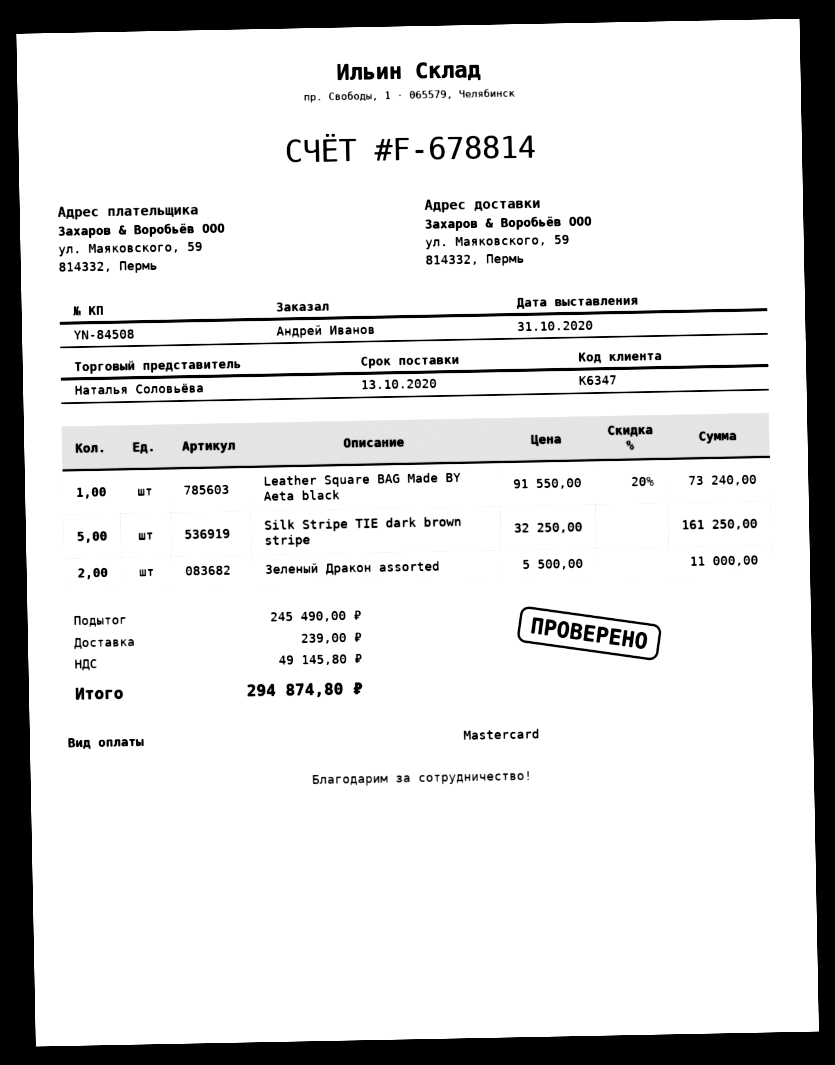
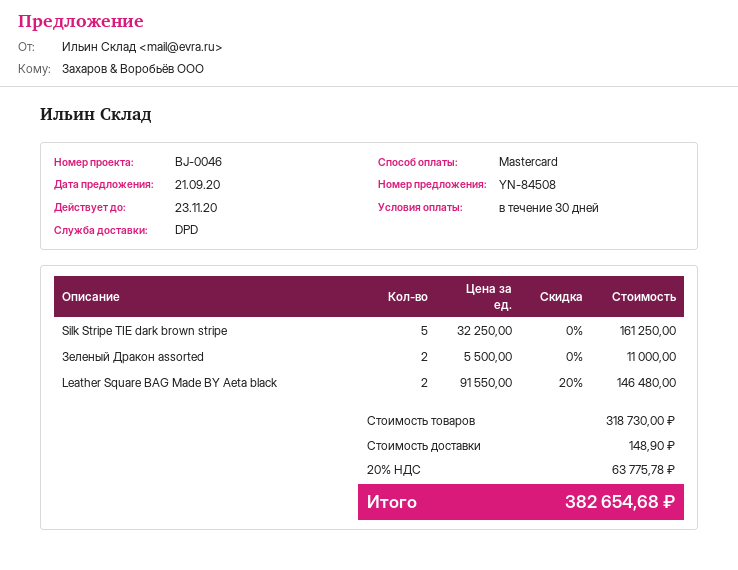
Leather Square BAG Made BY Aeta black: 1 x 91550.00 - 20% = 73240.00 -> 2 x 91550.00 - 20% = 146480.00
subtotal: 245490.00 -> 318730.00
shipping: 239.00 -> 148.90
tax: 49145.80 -> 63775.78
total: 294874.80 -> 382654.68

